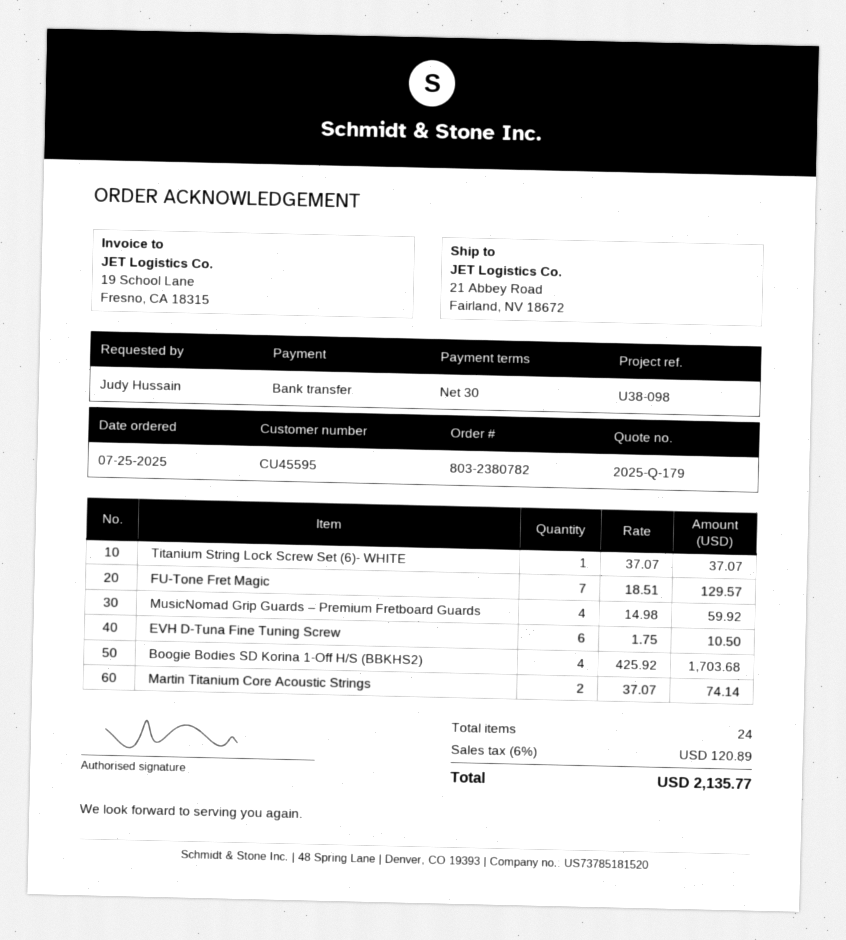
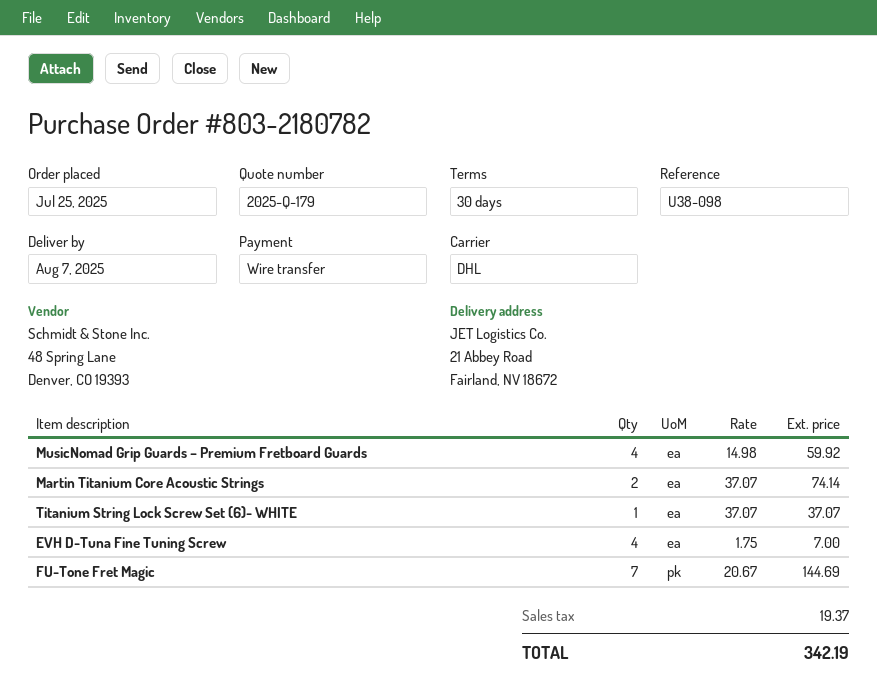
order number: 803-2380782 -> 803-2180782
FU-Tone Fret Magic: 7 x 18.51 = 129.57 -> 7 x 20.67 = 144.69
EVH D-Tuna Fine Tuning Screw: 6 x 1.75 = 10.50 -> 4 x 1.75 = 7.00
Boogie Bodies SD Korina 1-Off H/S (BBKHS2): 4 x 425.92 = 1703.68 -> none
tax: 120.89 -> 19.37
total: 2135.77 -> 342.19

